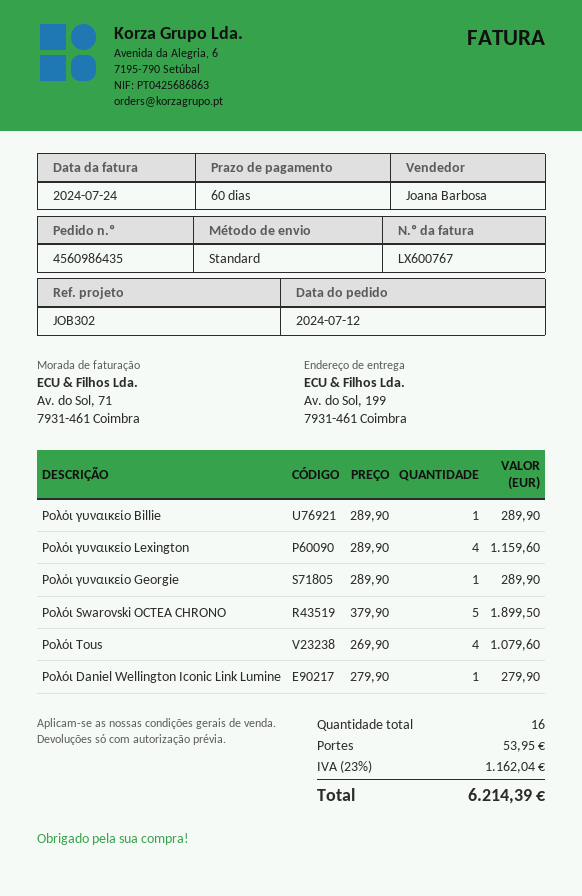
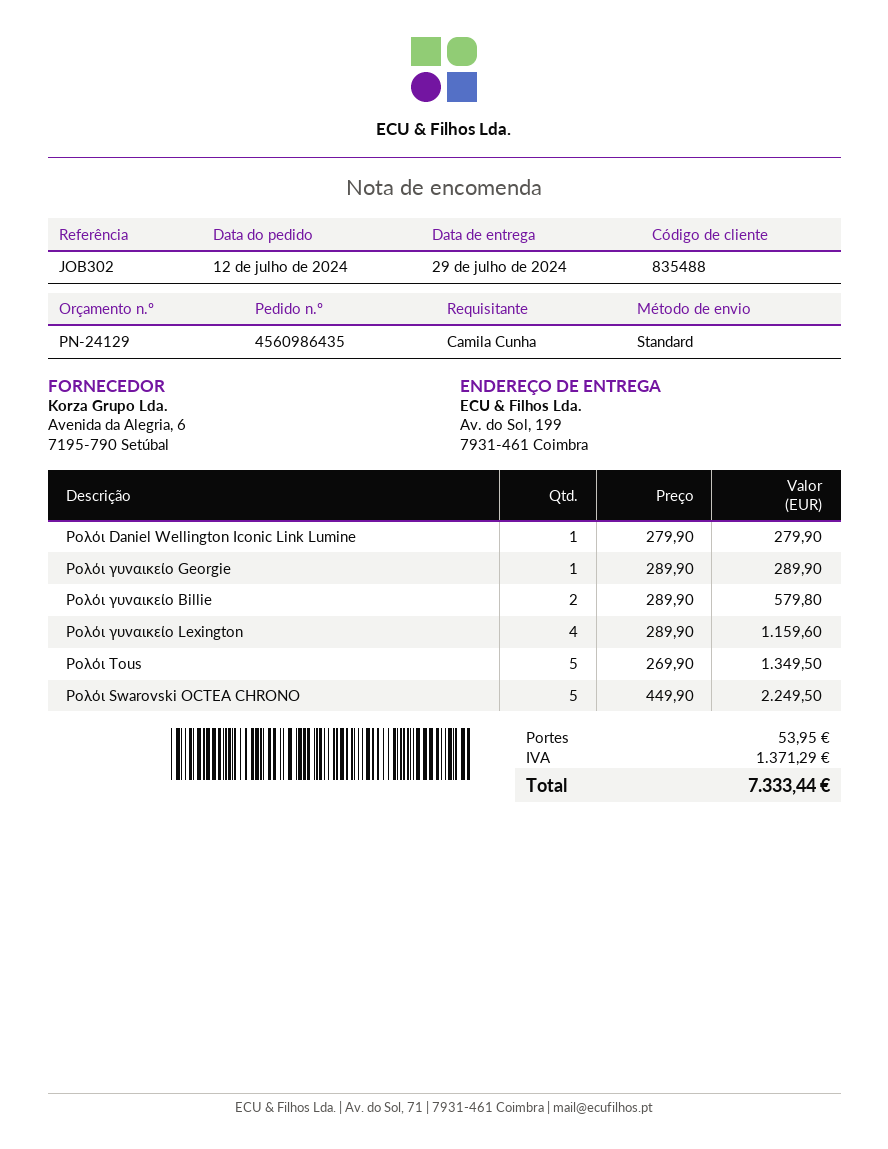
Ρολόι γυναικείο Billie: 1 x 289.90 = 289.90 -> 2 x 289.90 = 579.80
Ρολόι Swarovski OCTEA CHRONO: 5 x 379.90 = 1899.50 -> 5 x 449.90 = 2249.50
Ρολόι Tous: 4 x 269.90 = 1079.60 -> 5 x 269.90 = 1349.50
tax: 1162.04 -> 1371.29
total: 6214.39 -> 7333.44

